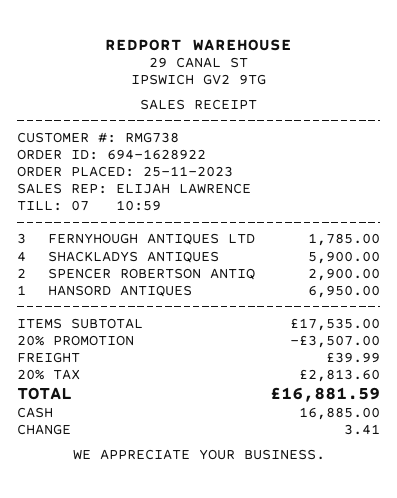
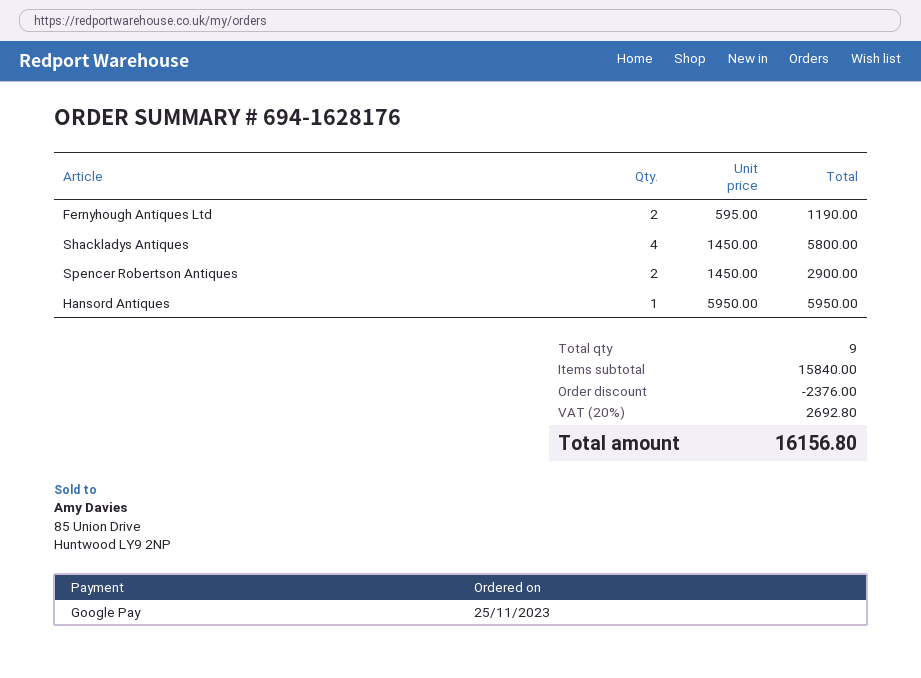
order number: 694-1628922 -> 694-1628176
payment method: cash -> Google Pay
FERNYHOUGH ANTIQUES LTD: 3 for 1785.00 -> 2 for 1190.00
SHACKLADYS ANTIQUES: 4 for 5900.00 -> 4 for 5800.00
HANSORD ANTIQUES: 1 for 6950.00 -> 1 for 5950.00
subtotal: 17535.00 -> 15840.00
discount: 3507.00 -> 2376.00
shipping: 39.99 -> none
tax: 20% = 2813.60 -> 20% = 2692.80
total: 16881.59 -> 16156.80

